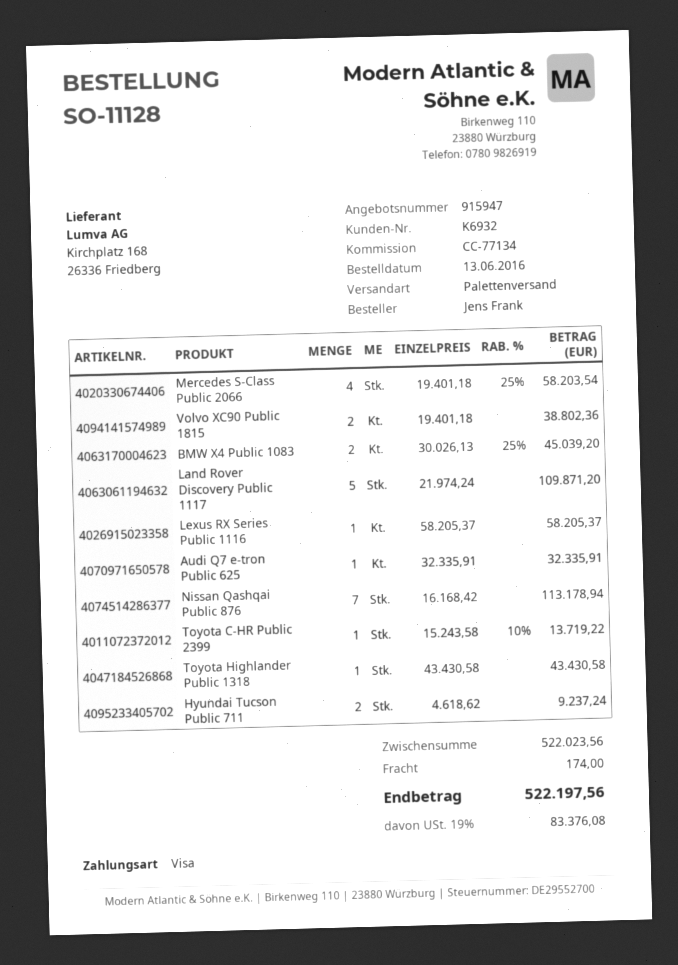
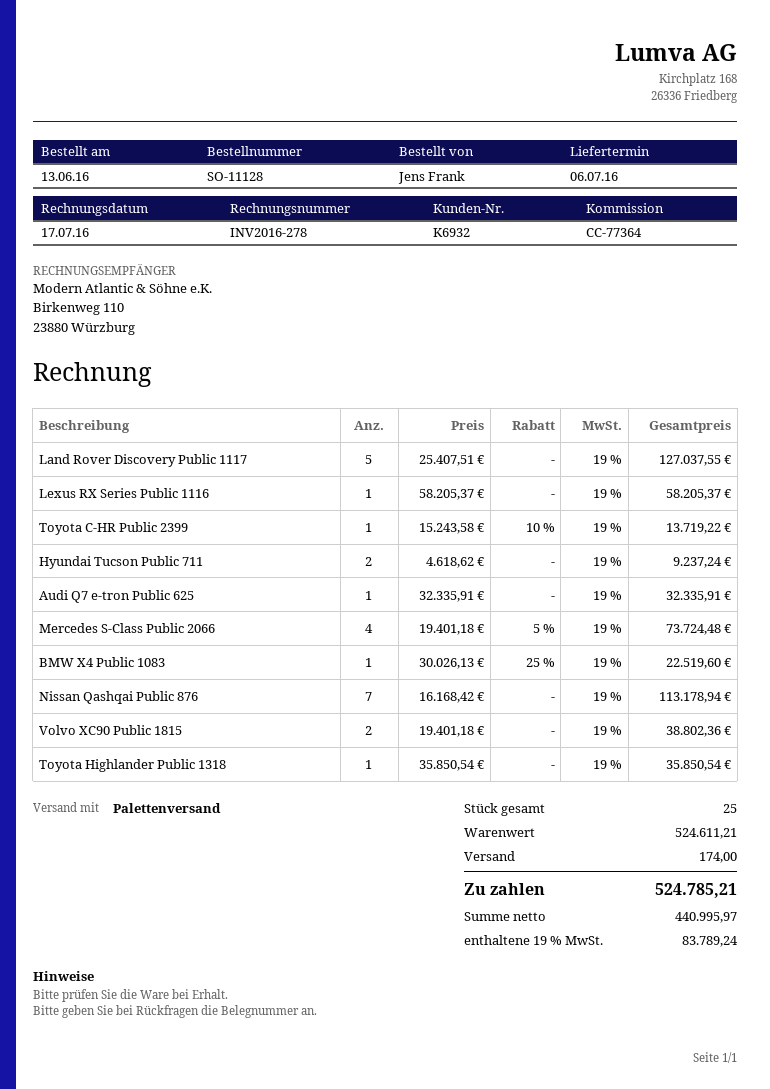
reference: CC-77134 -> CC-77364
Mercedes S-Class Public 2066: 4 x 19401.18 - 25% = 58203.54 -> 4 x 19401.18 - 5% = 73724.48
BMW X4 Public 1083: 2 x 30026.13 - 25% = 45039.20 -> 1 x 30026.13 - 25% = 22519.60
Land Rover Discovery Public 1117: 5 x 21974.24 = 109871.20 -> 5 x 25407.51 = 127037.55
Toyota Highlander Public 1318: 1 x 43430.58 = 43430.58 -> 1 x 35850.54 = 35850.54
subtotal: 522023.56 -> 524611.21
tax: 19% = 83376.08 -> 19% = 83789.24
total: 522197.56 -> 524785.21

